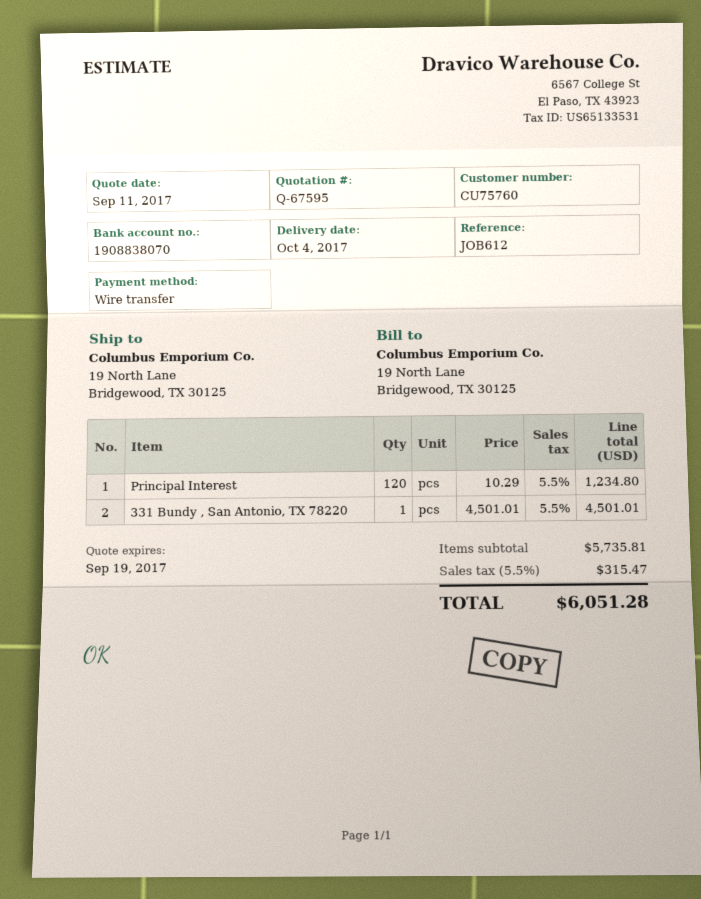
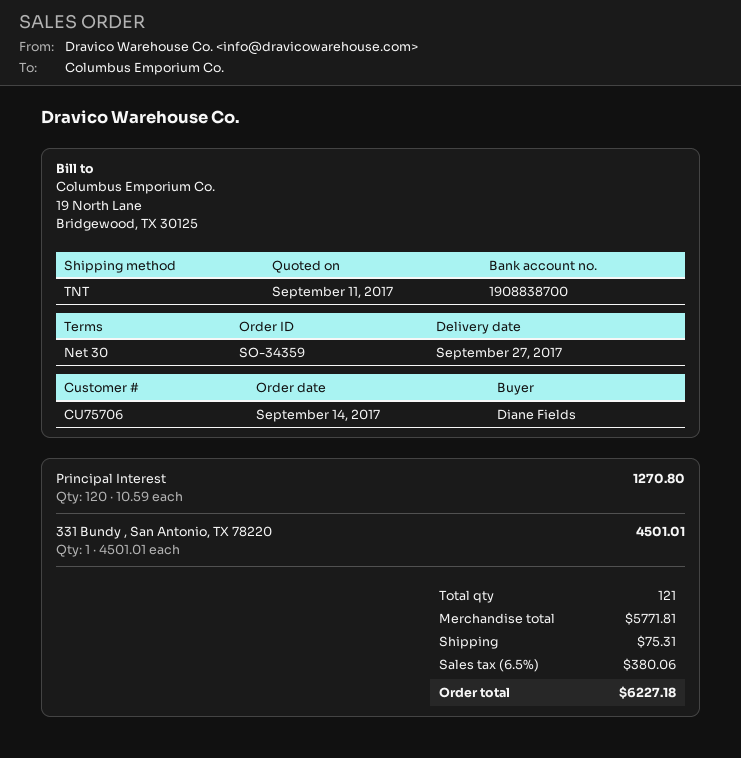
delivery date: 2017-10-04 -> 2017-09-27
customer number: CU75760 -> CU75706
bank account: 1908838070 -> 1908838700
Principal Interest: 120 x 10.29 = 1234.80 -> 120 x 10.59 = 1270.80
subtotal: 5735.81 -> 5771.81
shipping: none -> 75.31
tax: 5.5% = 315.47 -> 6.5% = 380.06
total: 6051.28 -> 6227.18

